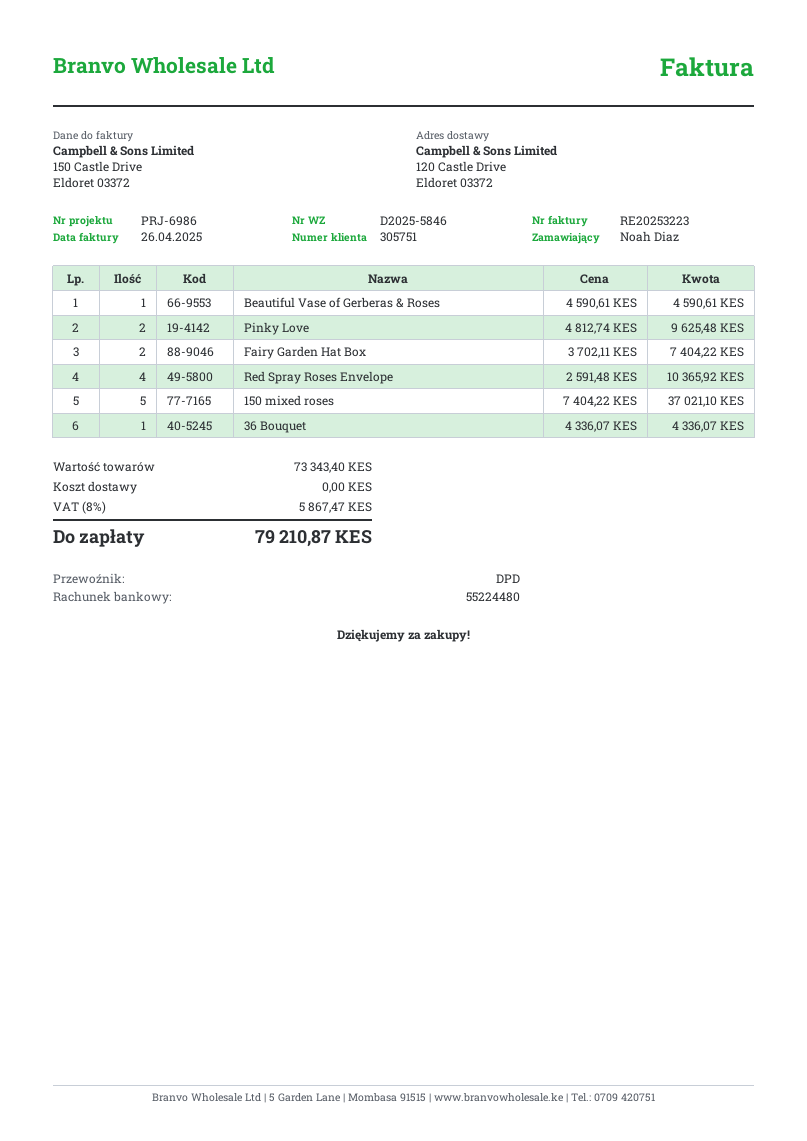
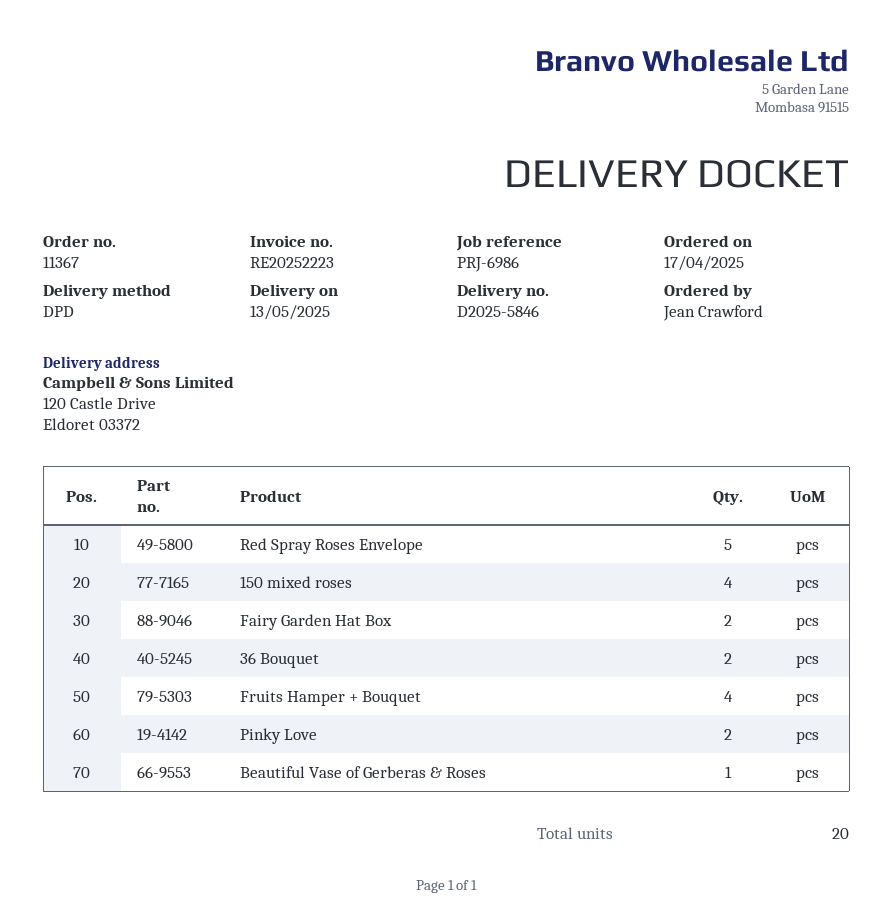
invoice number: RE20253223 -> RE20252223
ordered by: Noah Diaz -> Jean Crawford
Red Spray Roses Envelope: 4 -> 5
150 mixed roses: 5 -> 4
36 Bouquet: 1 -> 2
Fruits Hamper + Bouquet: none -> 4

